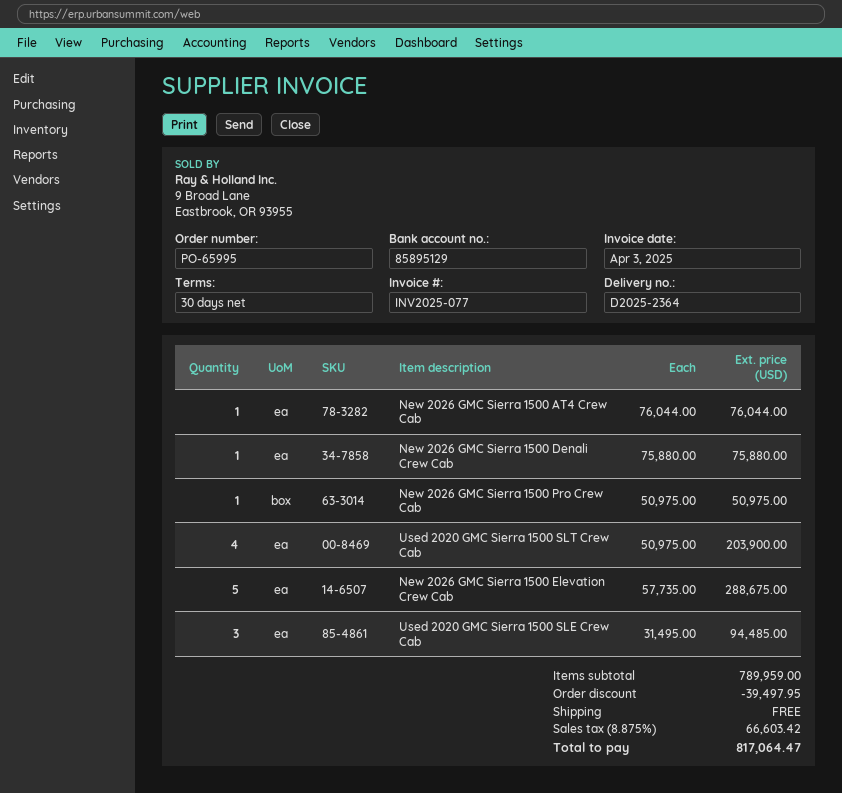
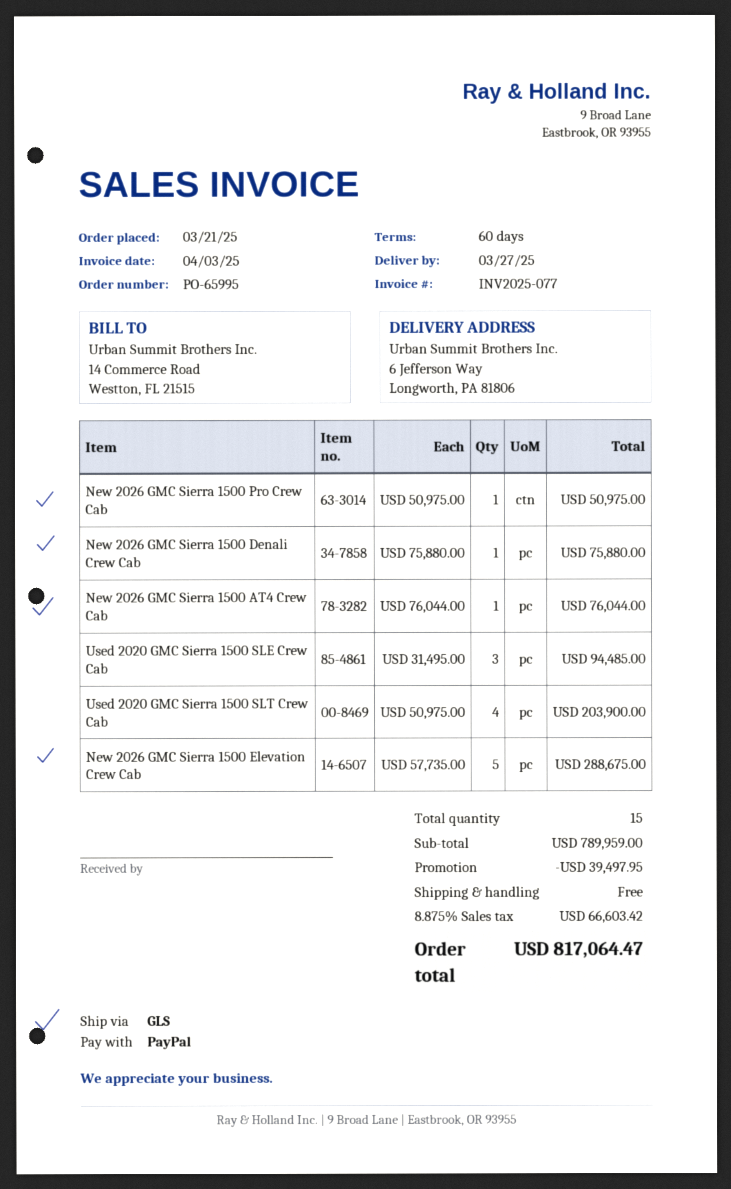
payment terms: 30 days -> 60 days

